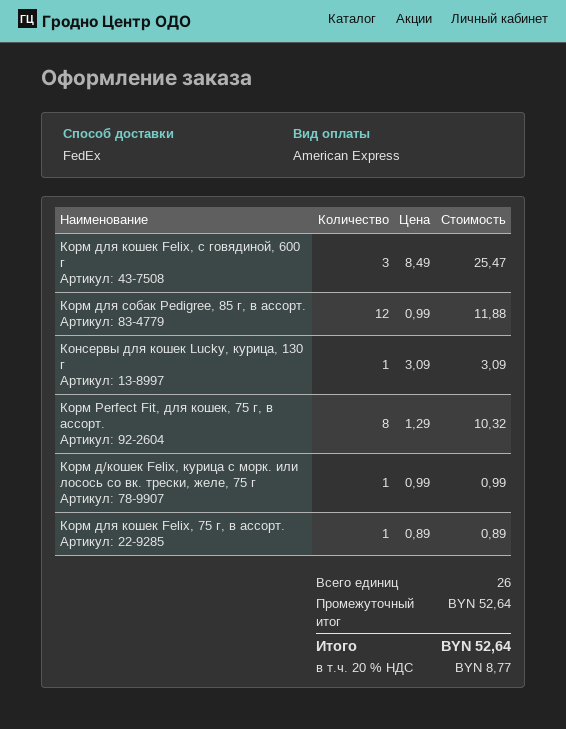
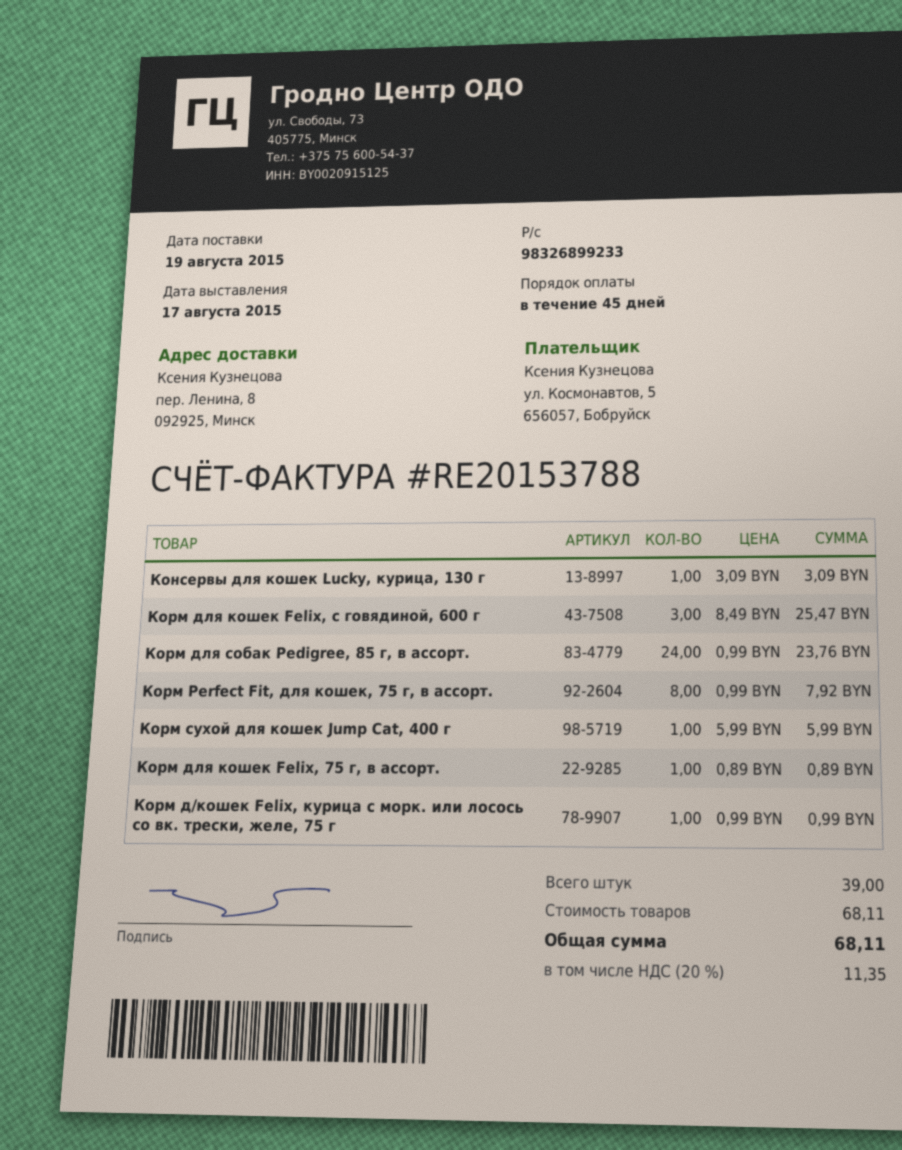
Корм для собак Pedigree, 85 г, в ассорт.: 12 x 0.99 = 11.88 -> 24 x 0.99 = 23.76
Корм Perfect Fit, для кошек, 75 г, в ассорт.: 8 x 1.29 = 10.32 -> 8 x 0.99 = 7.92
Корм сухой для кошек Jump Cat, 400 г: none -> 1 x 5.99 = 5.99
total quantity: 26 -> 39
subtotal: 52.64 -> 68.11
tax: 20% = 8.77 -> 20% = 11.35
total: 52.64 -> 68.11

